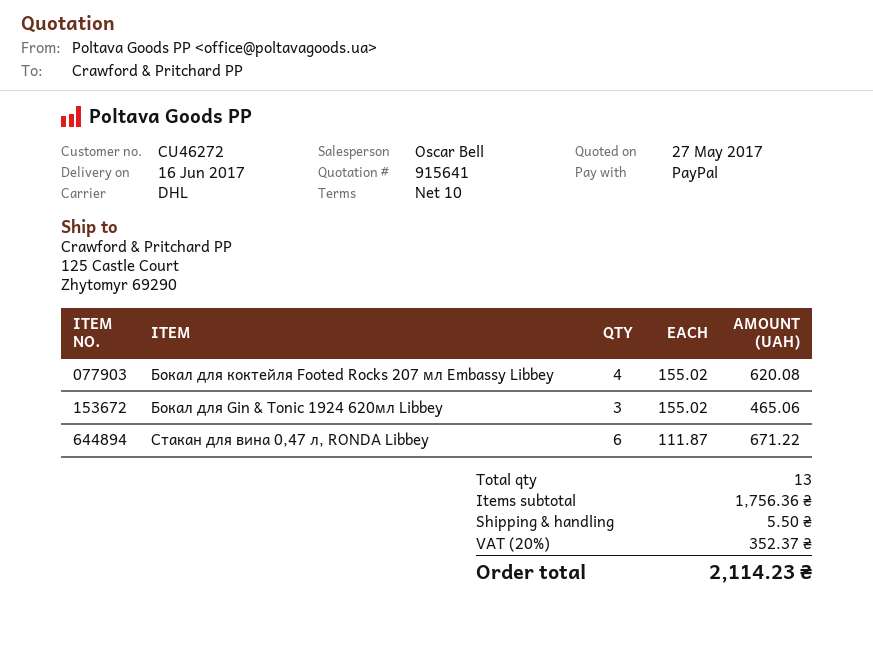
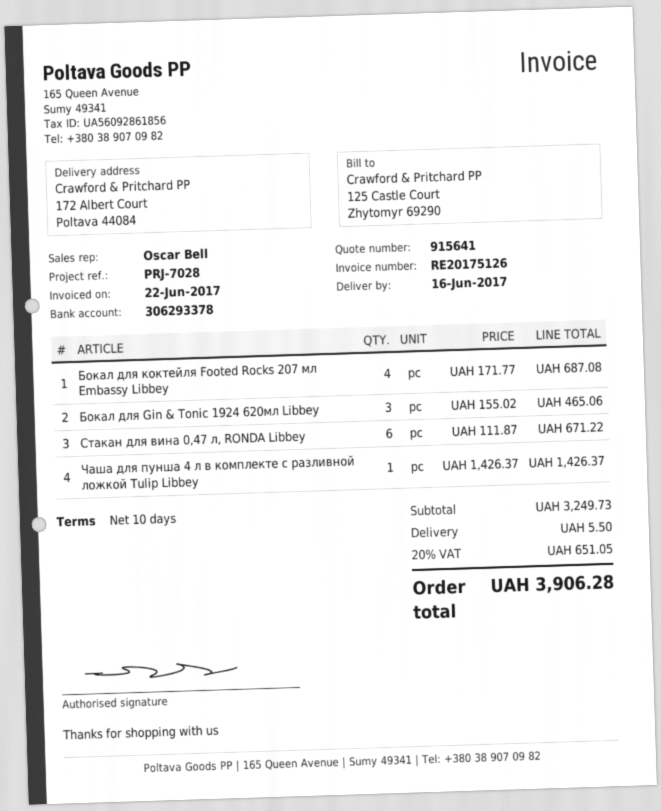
ship to: 125 Castle Court, Zhytomyr 69290 -> 172 Albert Court, Poltava 44084
Бокал для коктейля Footed Rocks 207 мл Embassy Libbey: 4 x 155.02 = 620.08 -> 4 x 171.77 = 687.08
Чаша для пунша 4 л в комплекте с разливной ложкой Tulip Libbey: none -> 1 x 1426.37 = 1426.37
subtotal: 1756.36 -> 3249.73
tax: 20% = 352.37 -> 20% = 651.05
total: 2114.23 -> 3906.28

